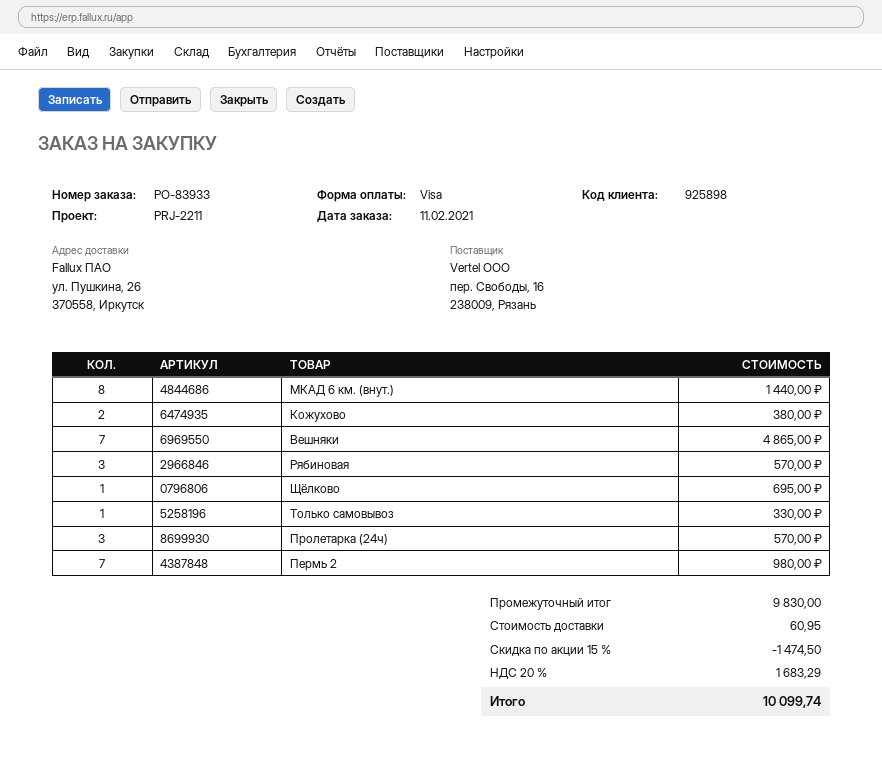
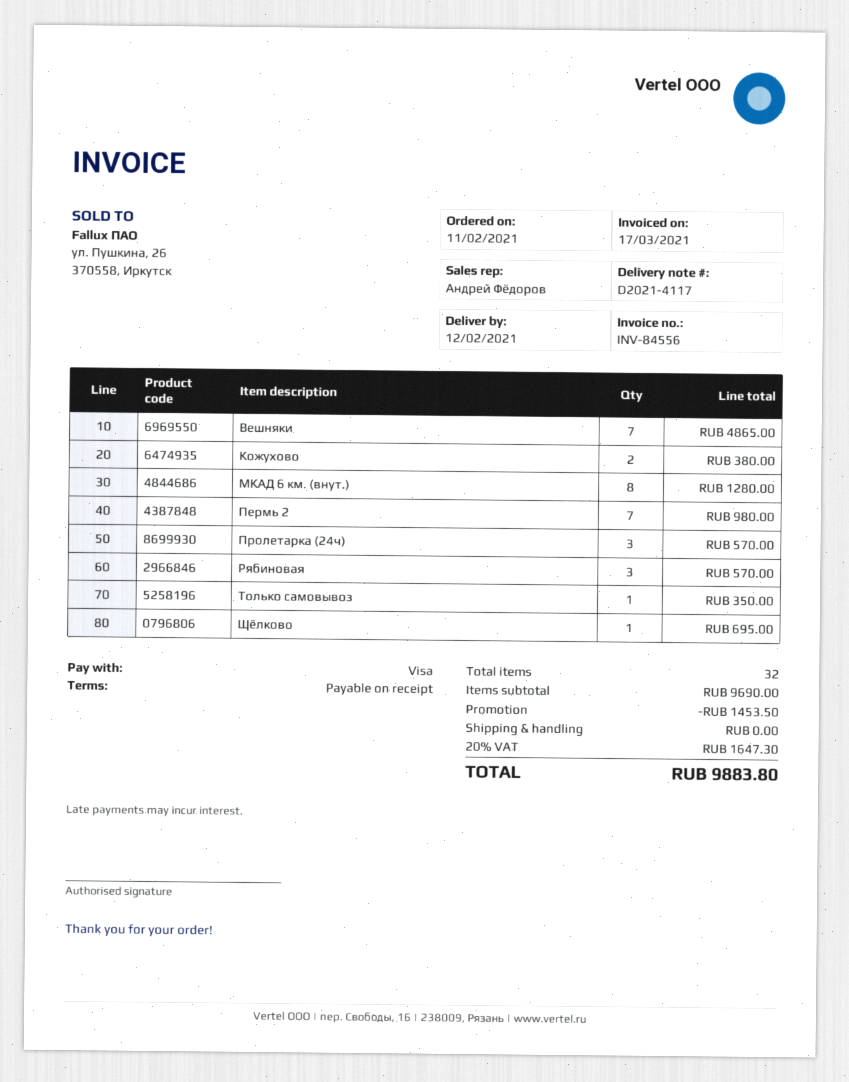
МКАД 6 км. (внут.): 8 for 1440.00 -> 8 for 1280.00
Только самовывоз: 1 for 330.00 -> 1 for 350.00
subtotal: 9830.00 -> 9690.00
discount: 1474.50 -> 1453.50
shipping: 60.95 -> 0.00
tax: 20% = 1683.29 -> 20% = 1647.30
total: 10099.74 -> 9883.80

